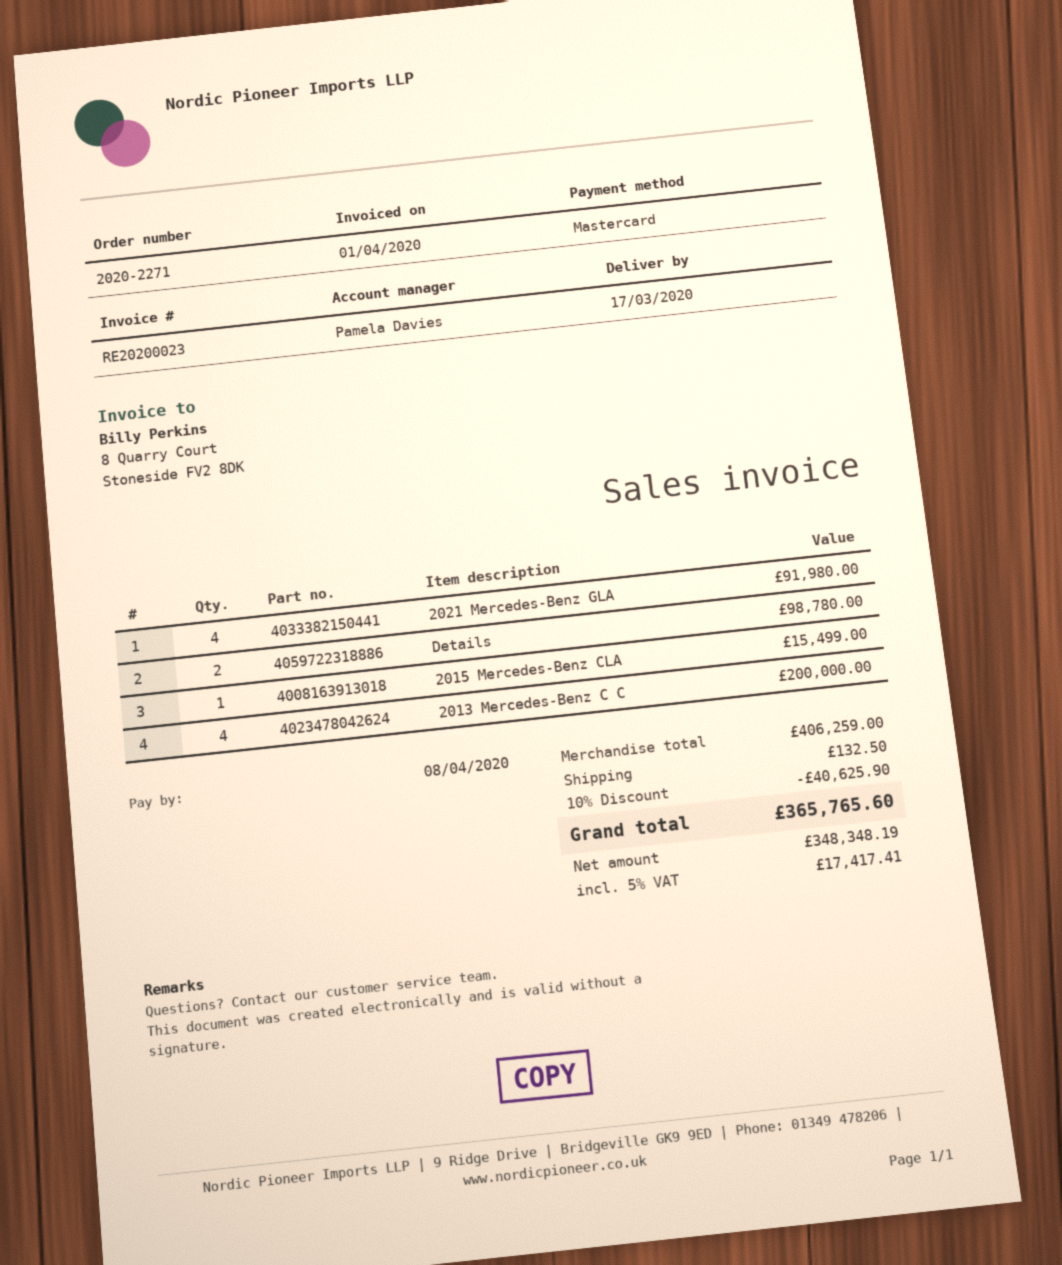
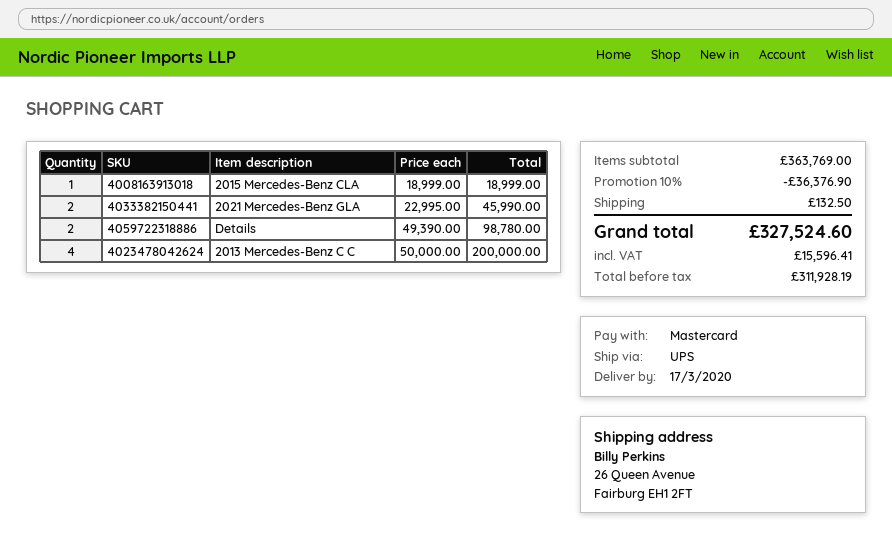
2021 Mercedes-Benz GLA: 4 for 91980.00 -> 2 for 45990.00
2015 Mercedes-Benz CLA: 1 for 15499.00 -> 1 for 18999.00
subtotal: 406259.00 -> 363769.00
discount: 10% = 40625.90 -> 10% = 36376.90
net: 348348.19 -> 311928.19
tax: 17417.41 -> 15596.41
total: 365765.60 -> 327524.60

